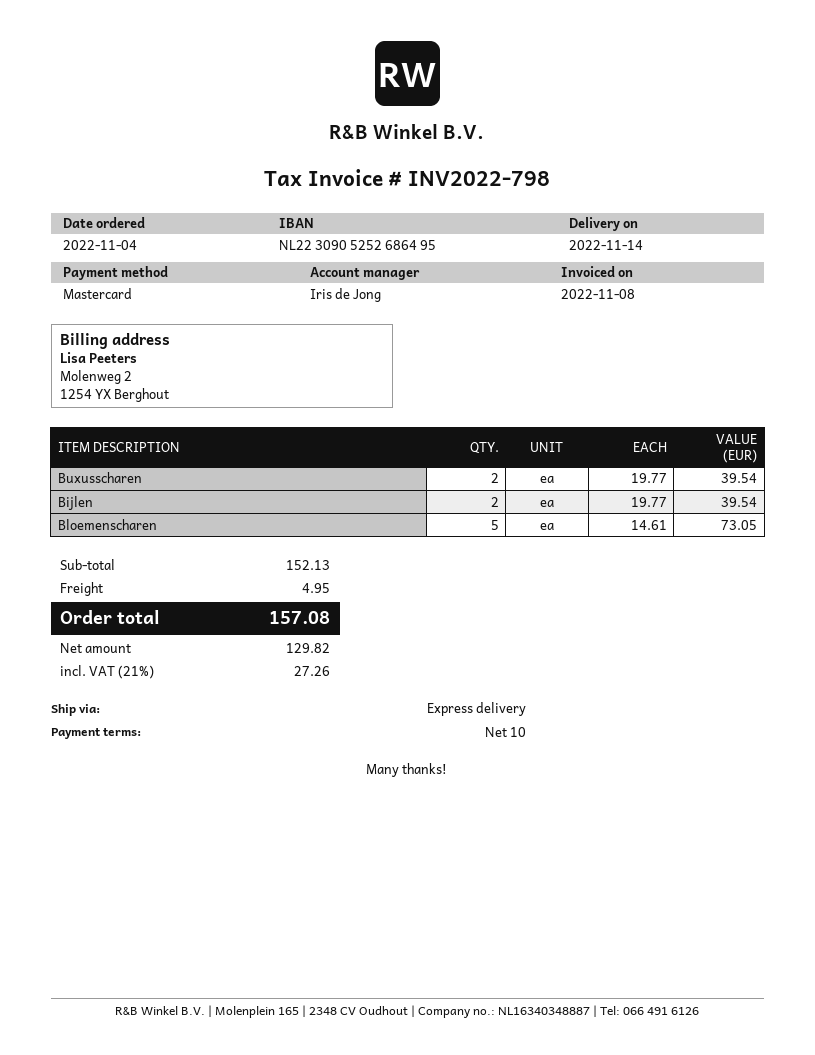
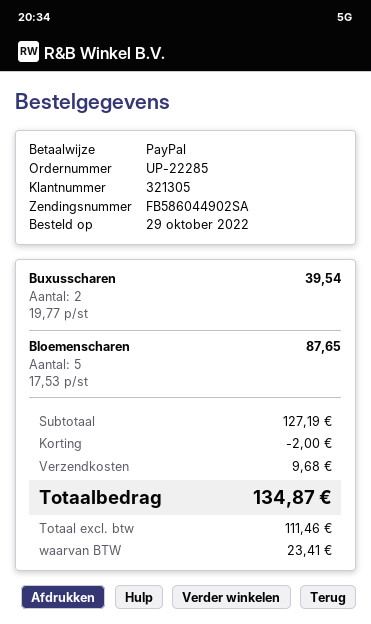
order date: 2022-11-04 -> 2022-10-29
payment method: Mastercard -> PayPal
Bijlen: 2 x 19.77 = 39.54 -> none
Bloemenscharen: 5 x 14.61 = 73.05 -> 5 x 17.53 = 87.65
subtotal: 152.13 -> 127.19
discount: none -> 2.00
shipping: 4.95 -> 9.68
net: 129.82 -> 111.46
tax: 27.26 -> 23.41
total: 157.08 -> 134.87

